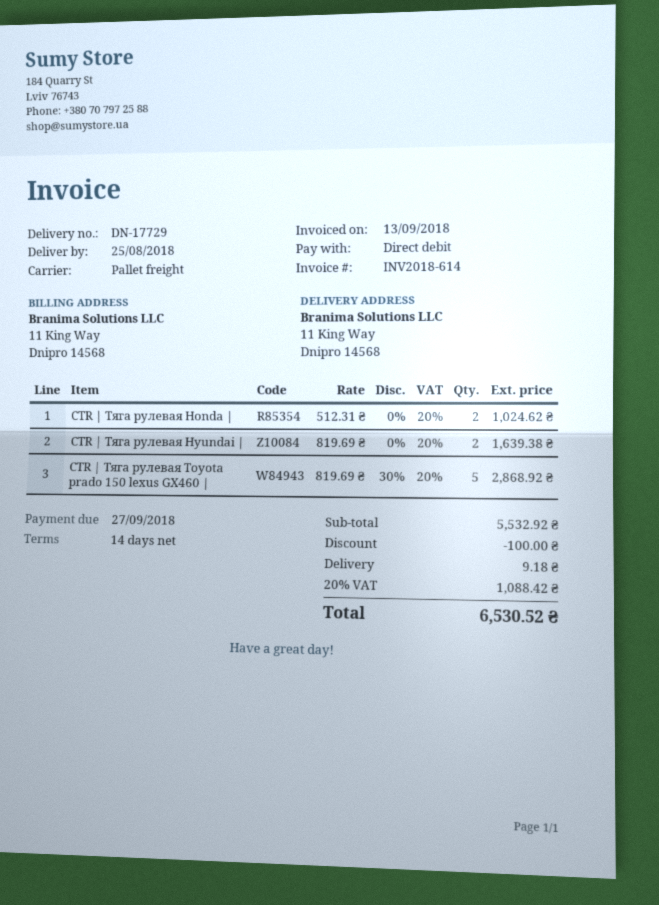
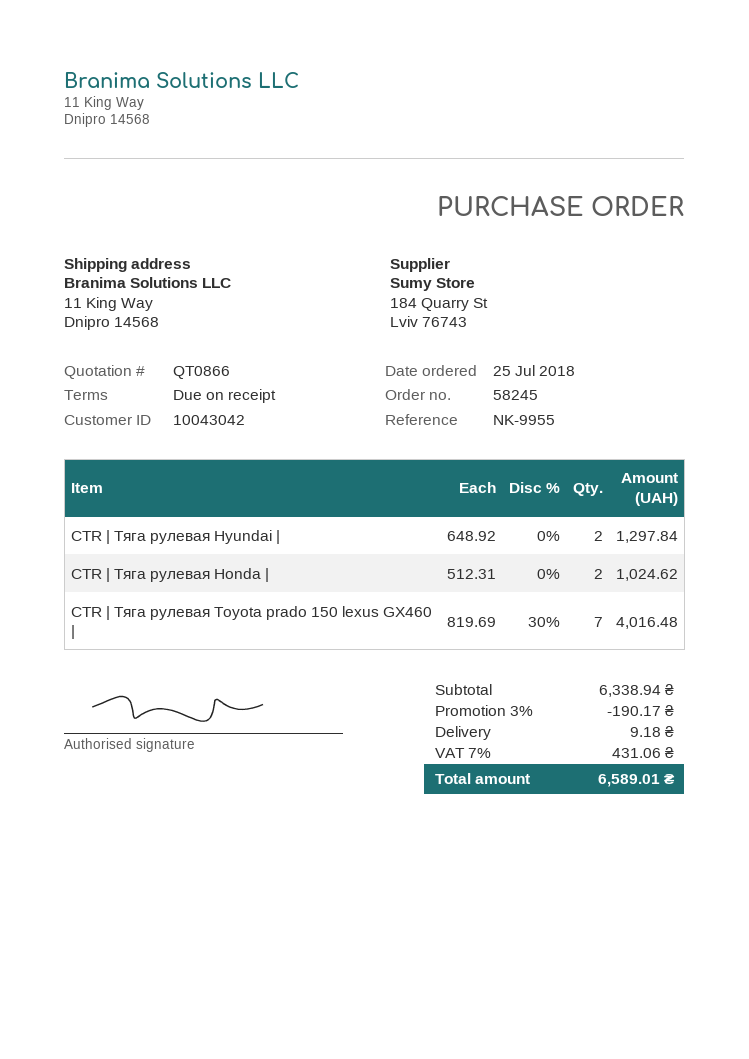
payment terms: 14 days -> on receipt
CTR | Тяга рулевая Hyundai |: 2 x 819.69 = 1639.38 -> 2 x 648.92 = 1297.84
CTR | Тяга рулевая Toyota prado 150 lexus GX460 |: 5 x 819.69 - 30% = 2868.92 -> 7 x 819.69 - 30% = 4016.48
subtotal: 5532.92 -> 6338.94
discount: 100.00 -> 190.17
tax: 20% = 1088.42 -> 7% = 431.06
total: 6530.52 -> 6589.01

